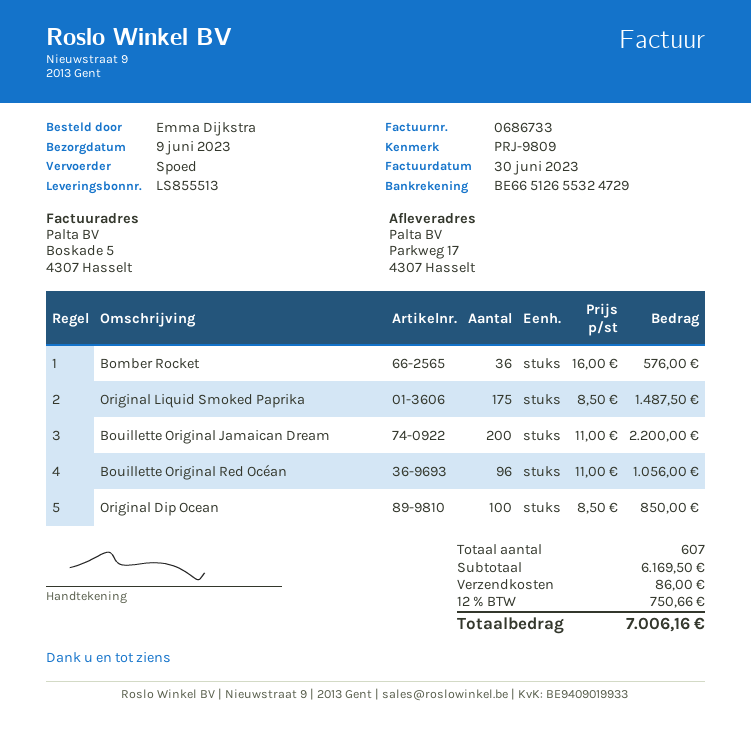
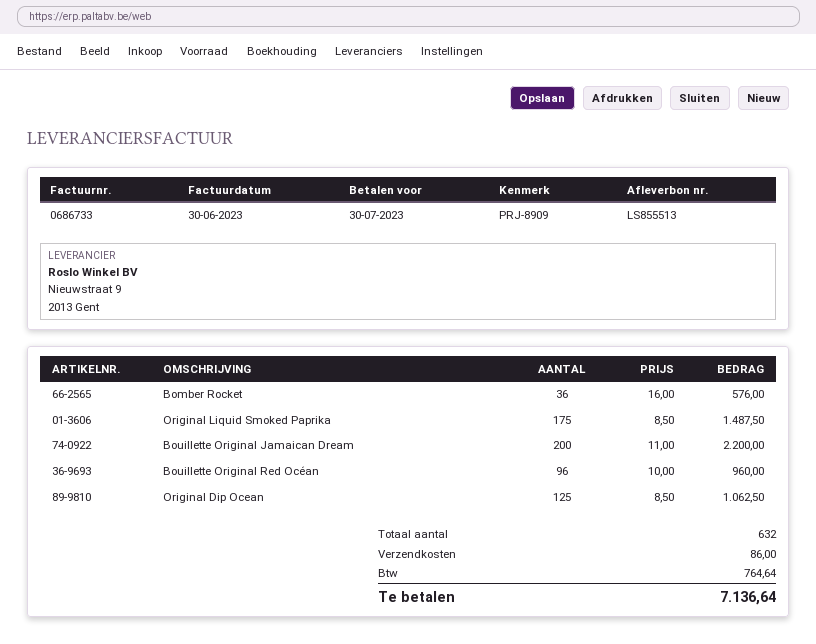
reference: PRJ-9809 -> PRJ-8909
Bouillette Original Red Océan: 96 x 11.00 = 1056.00 -> 96 x 10.00 = 960.00
Original Dip Ocean: 100 x 8.50 = 850.00 -> 125 x 8.50 = 1062.50
total quantity: 607 -> 632
tax: 750.66 -> 764.64
total: 7006.16 -> 7136.64

